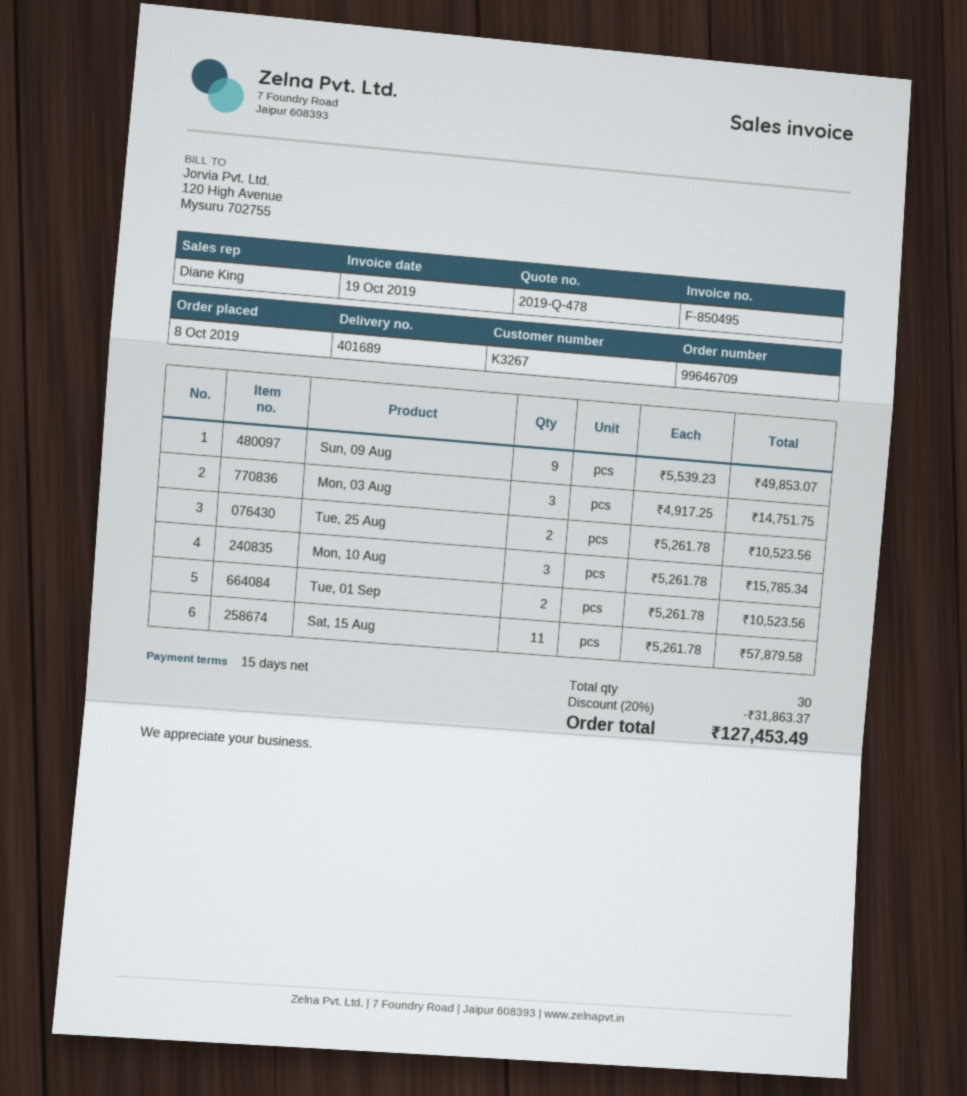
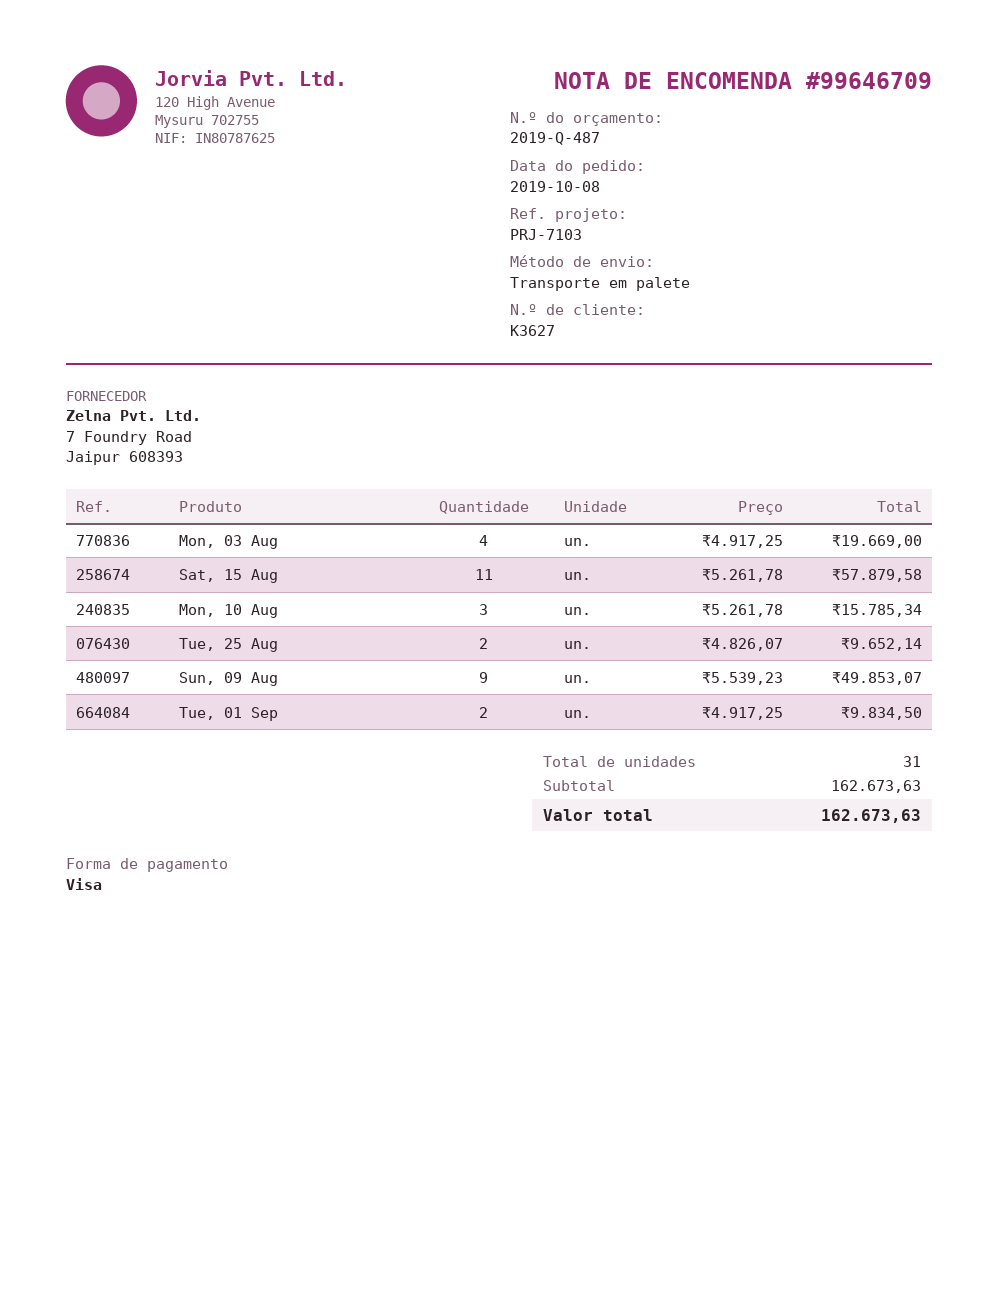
quote number: 2019-Q-478 -> 2019-Q-487
customer number: K3267 -> K3627
Mon, 03 Aug: 3 x 4917.25 = 14751.75 -> 4 x 4917.25 = 19669.00
Tue, 25 Aug: 2 x 5261.78 = 10523.56 -> 2 x 4826.07 = 9652.14
Tue, 01 Sep: 2 x 5261.78 = 10523.56 -> 2 x 4917.25 = 9834.50
total quantity: 30 -> 31
discount: 20% = 31863.37 -> none
total: 127453.49 -> 162673.63

